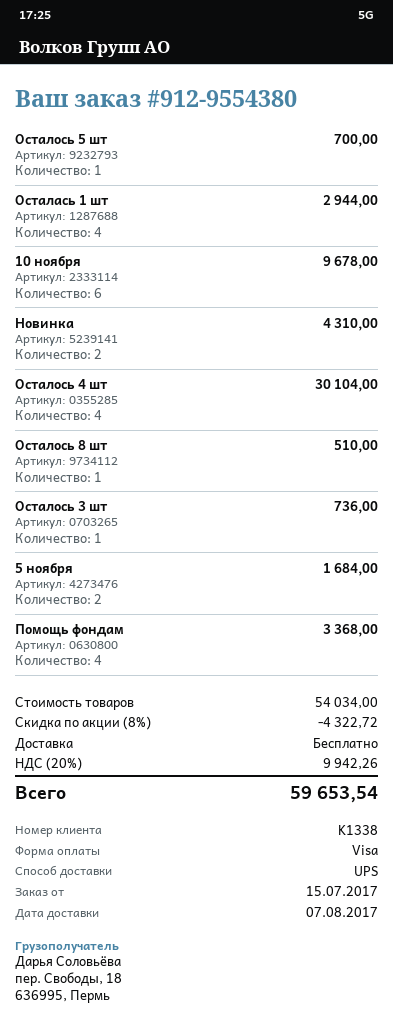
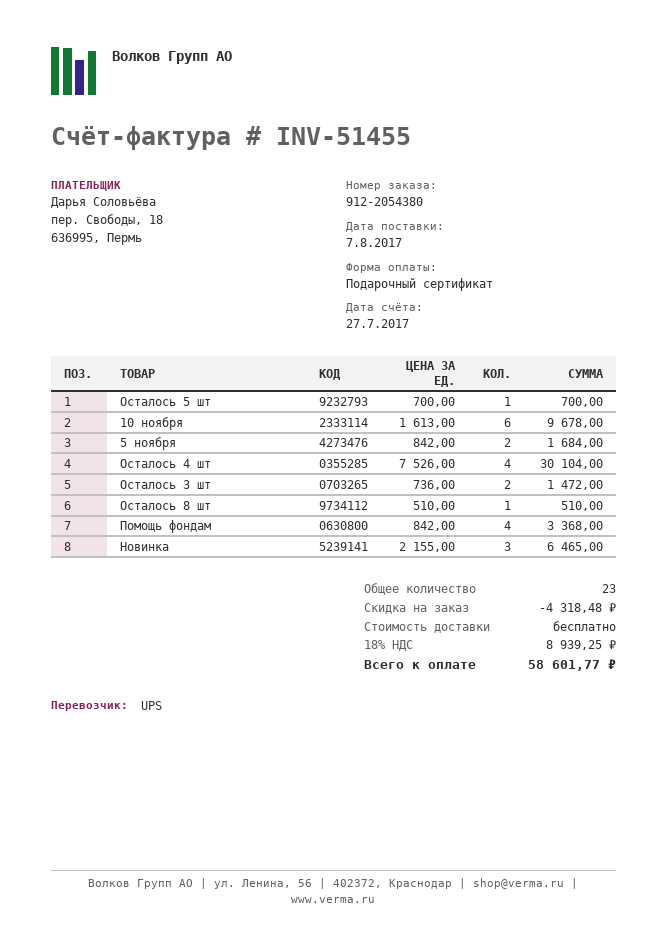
order number: 912-9554380 -> 912-2054380
payment method: Visa -> gift card
Осталась 1 шт: 4 for 2944.00 -> none
Новинка: 2 for 4310.00 -> 3 for 6465.00
Осталось 3 шт: 1 for 736.00 -> 2 for 1472.00
discount: 4322.72 -> 4318.48
tax: 20% = 9942.26 -> 18% = 8939.25
total: 59653.54 -> 58601.77

